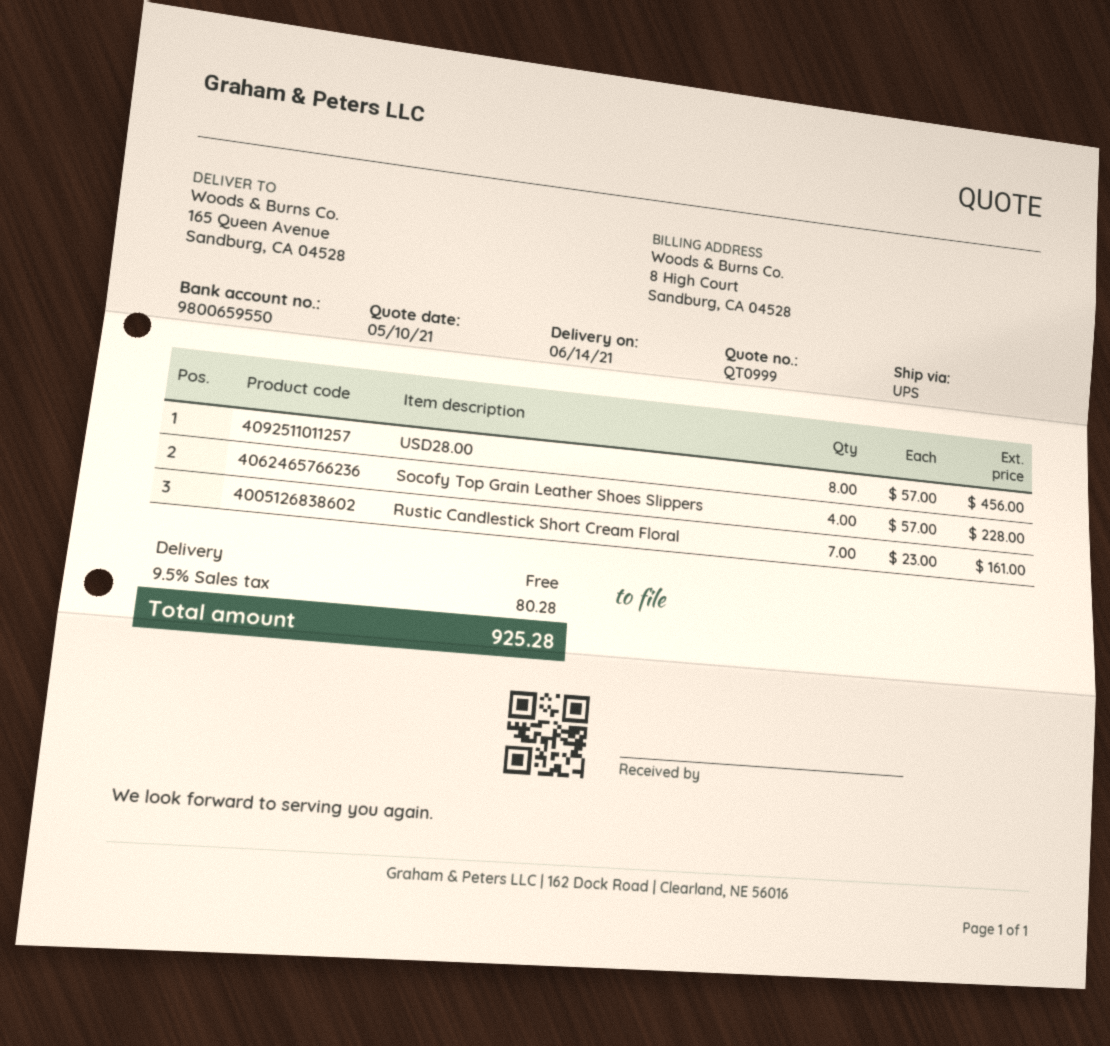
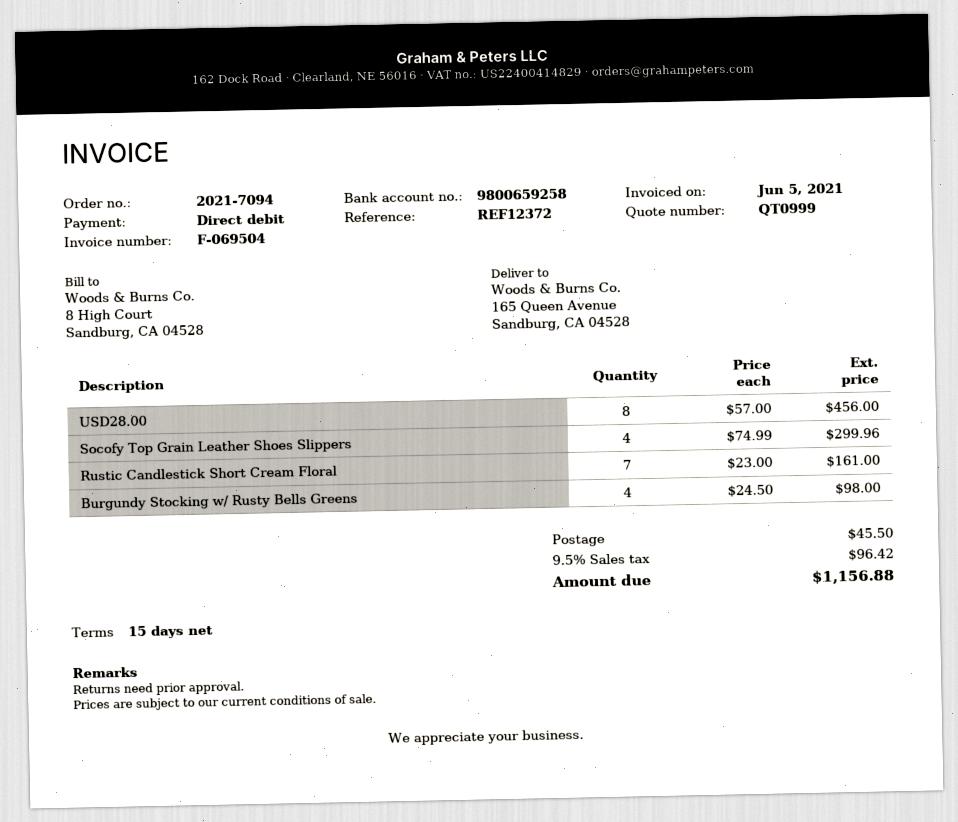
bank account: 9800659550 -> 9800659258
Socofy Top Grain Leather Shoes Slippers: 4 x 57.00 = 228.00 -> 4 x 74.99 = 299.96
Burgundy Stocking w/ Rusty Bells Greens: none -> 4 x 24.50 = 98.00
shipping: 0.00 -> 45.50
tax: 9.5% = 80.28 -> 9.5% = 96.42
total: 925.28 -> 1156.88

